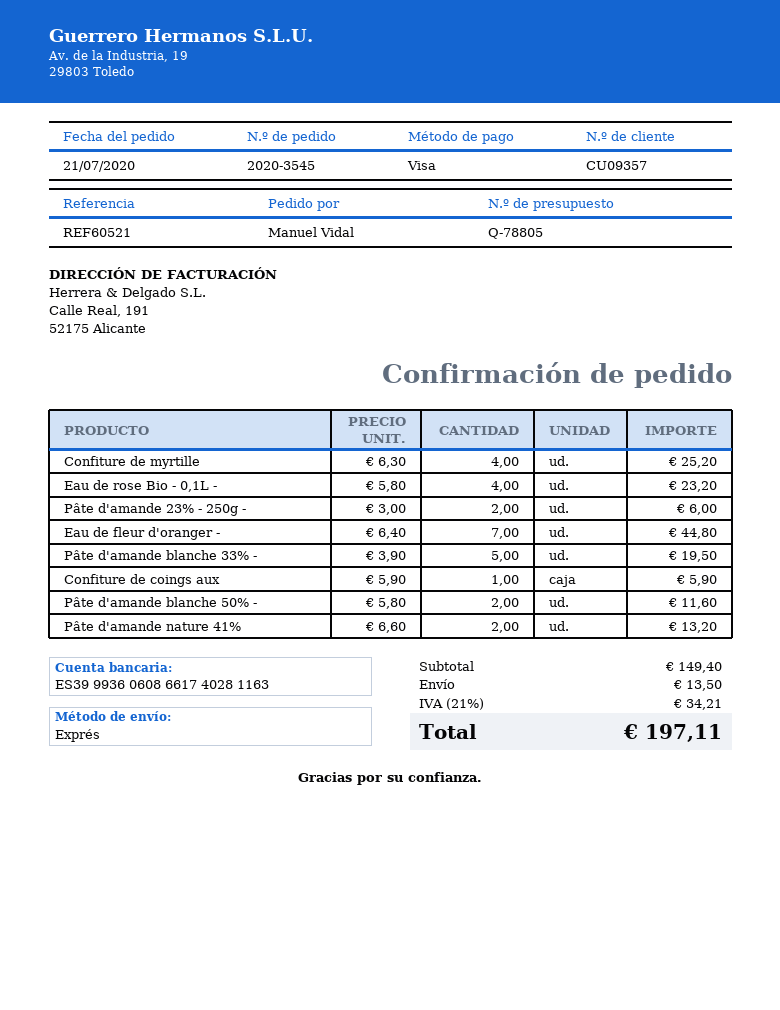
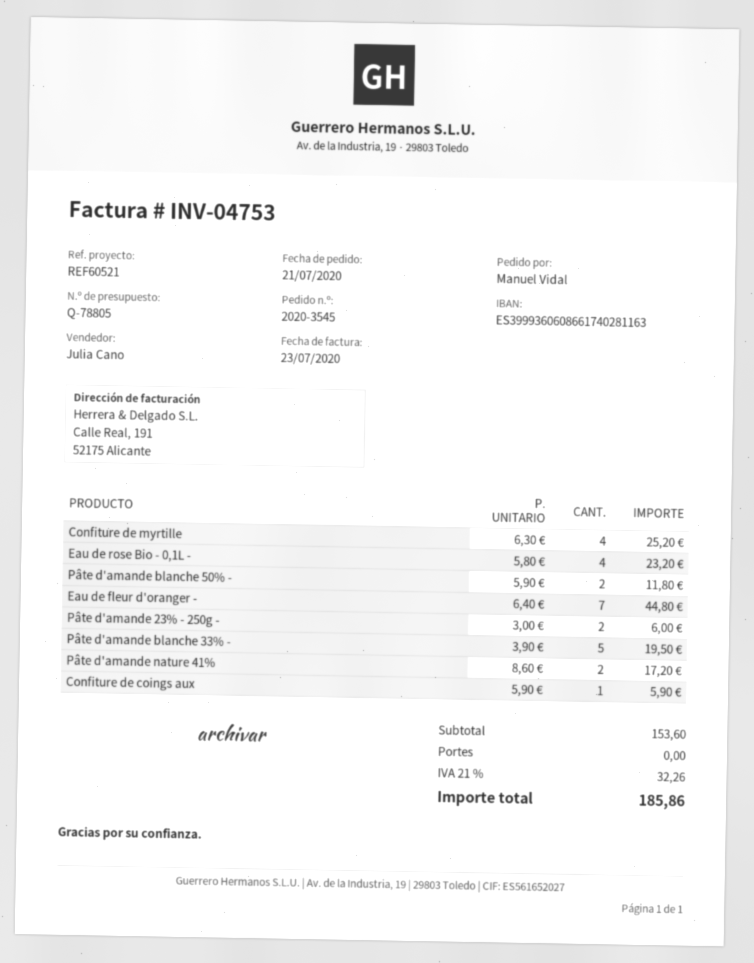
Pâte d'amande blanche 50% -: 2 x 5.80 = 11.60 -> 2 x 5.90 = 11.80
Pâte d'amande nature 41%: 2 x 6.60 = 13.20 -> 2 x 8.60 = 17.20
subtotal: 149.40 -> 153.60
shipping: 13.50 -> 0.00
tax: 21% = 34.21 -> 21% = 32.26
total: 197.11 -> 185.86

